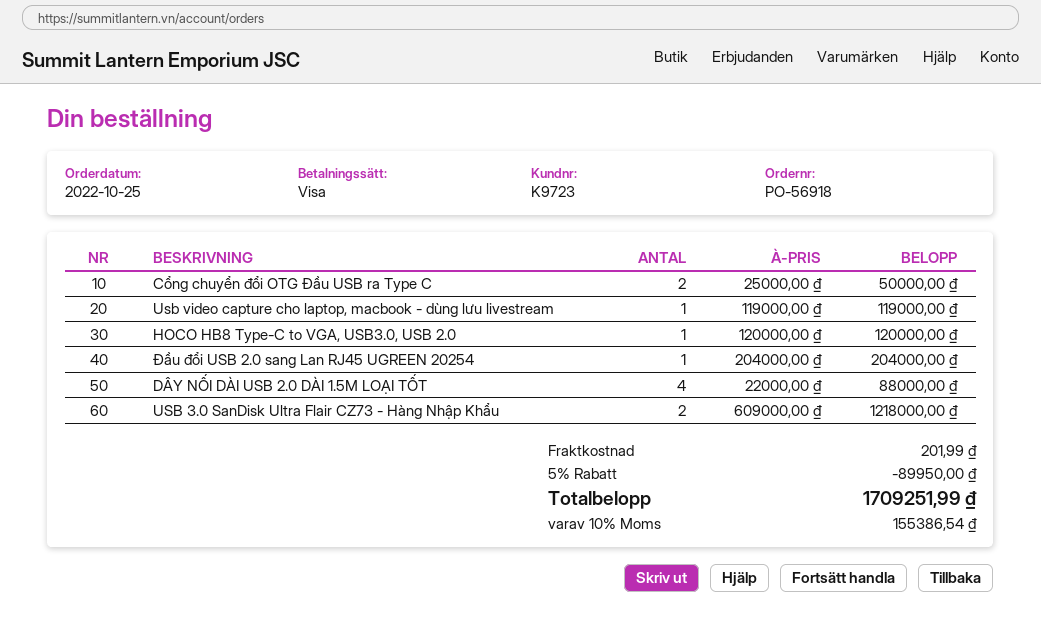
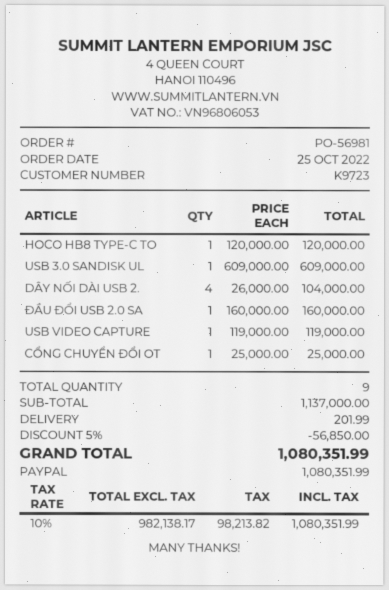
order number: PO-56918 -> PO-56981
payment method: Visa -> PayPal
Cổng chuyển đổi OTG Đầu USB ra Type C: 2 x 25000.00 = 50000.00 -> 1 x 25000.00 = 25000.00
Đầu đổi USB 2.0 sang Lan RJ45 UGREEN 20254: 1 x 204000.00 = 204000.00 -> 1 x 160000.00 = 160000.00
DÂY NỐI DÀI USB 2.0 DÀI 1.5M LOẠI TỐT: 4 x 22000.00 = 88000.00 -> 4 x 26000.00 = 104000.00
USB 3.0 SanDisk Ultra Flair CZ73 - Hàng Nhập Khẩu: 2 x 609000.00 = 1218000.00 -> 1 x 609000.00 = 609000.00
discount: 5% = 89950.00 -> 5% = 56850.00
tax: 10% = 155386.54 -> 10% = 98213.82
total: 1709251.99 -> 1080351.99

